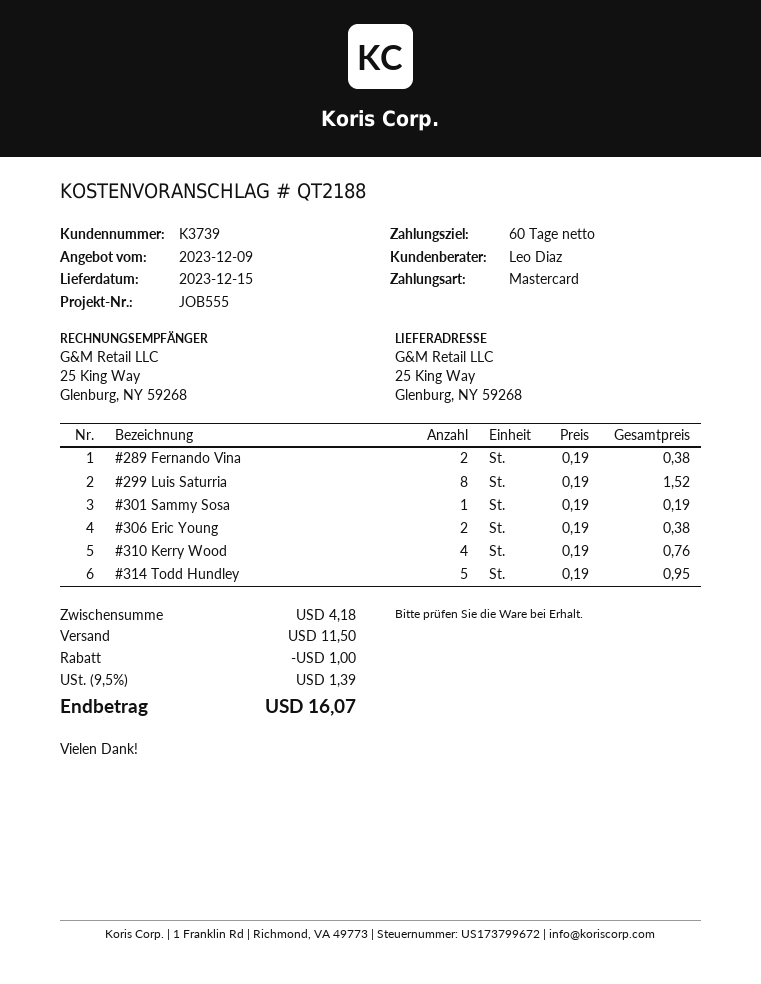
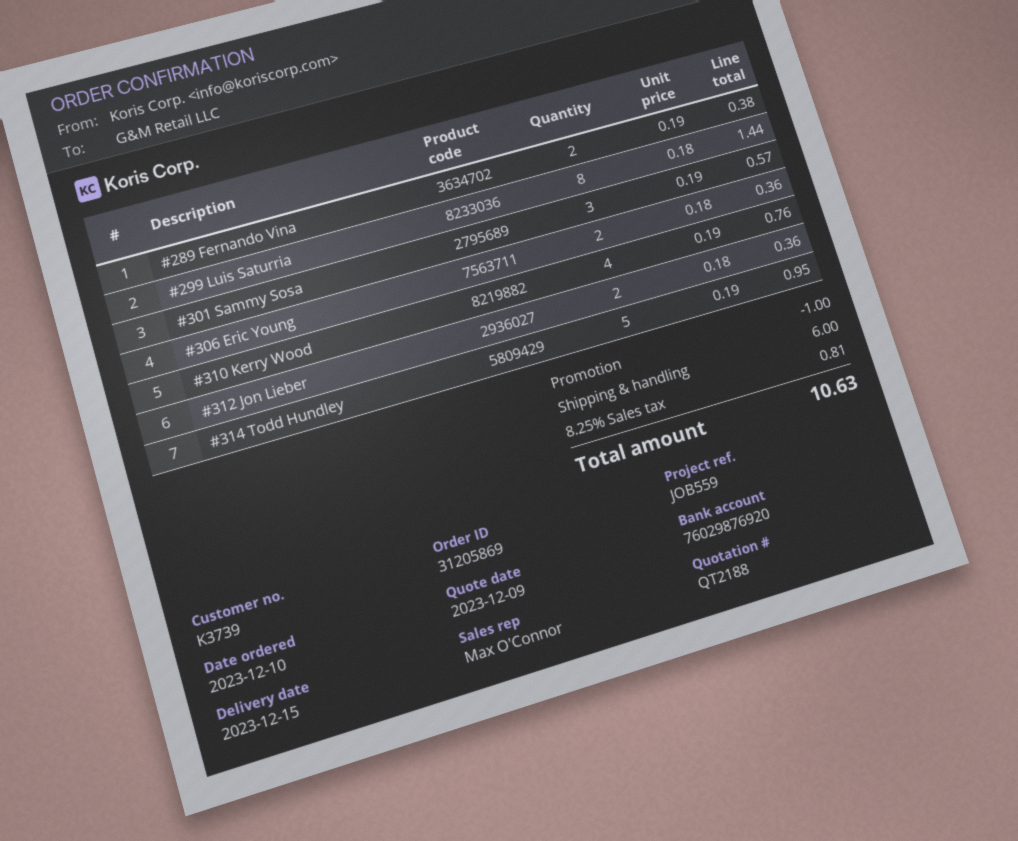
reference: JOB555 -> JOB559
sales rep: Leo Diaz -> Max O'Connor
#299 Luis Saturria: 8 x 0.19 = 1.52 -> 8 x 0.18 = 1.44
#301 Sammy Sosa: 1 x 0.19 = 0.19 -> 3 x 0.19 = 0.57
#306 Eric Young: 2 x 0.19 = 0.38 -> 2 x 0.18 = 0.36
#312 Jon Lieber: none -> 2 x 0.18 = 0.36
shipping: 11.50 -> 6.00
tax: 9.5% = 1.39 -> 8.25% = 0.81
total: 16.07 -> 10.63

